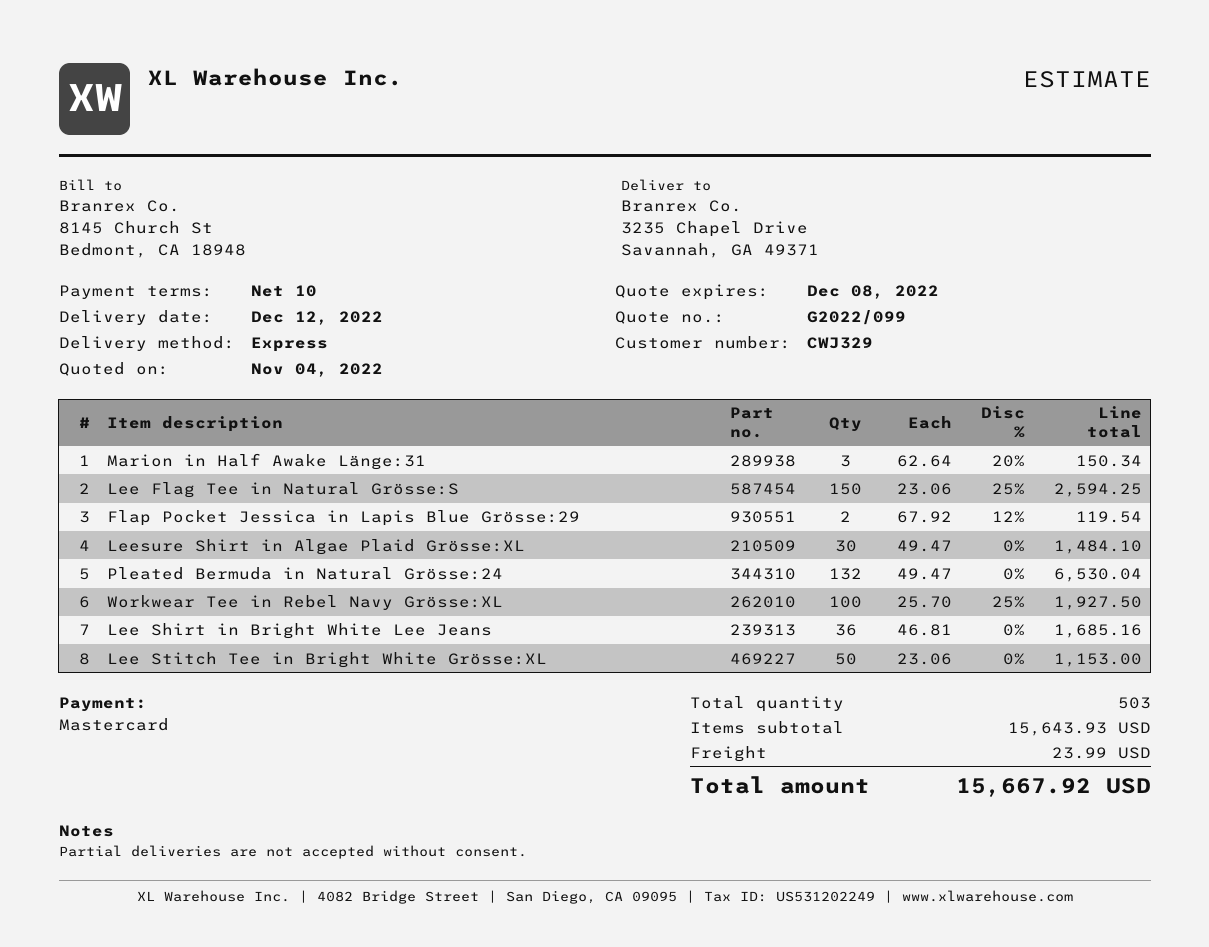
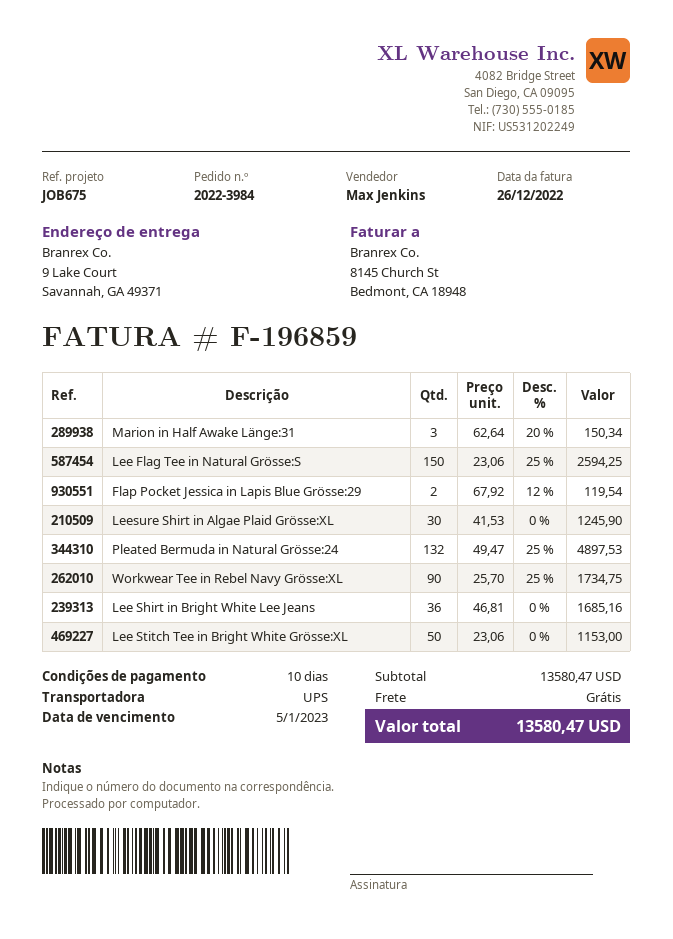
shipping method: express -> UPS
ship to: 3235 Chapel Drive, Savannah, GA 49371 -> 9 Lake Court, Savannah, GA 49371
Leesure Shirt in Algae Plaid Grösse:XL: 30 x 49.47 = 1484.10 -> 30 x 41.53 = 1245.90
Pleated Bermuda in Natural Grösse:24: 132 x 49.47 = 6530.04 -> 132 x 49.47 - 25% = 4897.53
Workwear Tee in Rebel Navy Grösse:XL: 100 x 25.70 - 25% = 1927.50 -> 90 x 25.70 - 25% = 1734.75
subtotal: 15643.93 -> 13580.47
shipping: 23.99 -> 0.00
total: 15667.92 -> 13580.47

